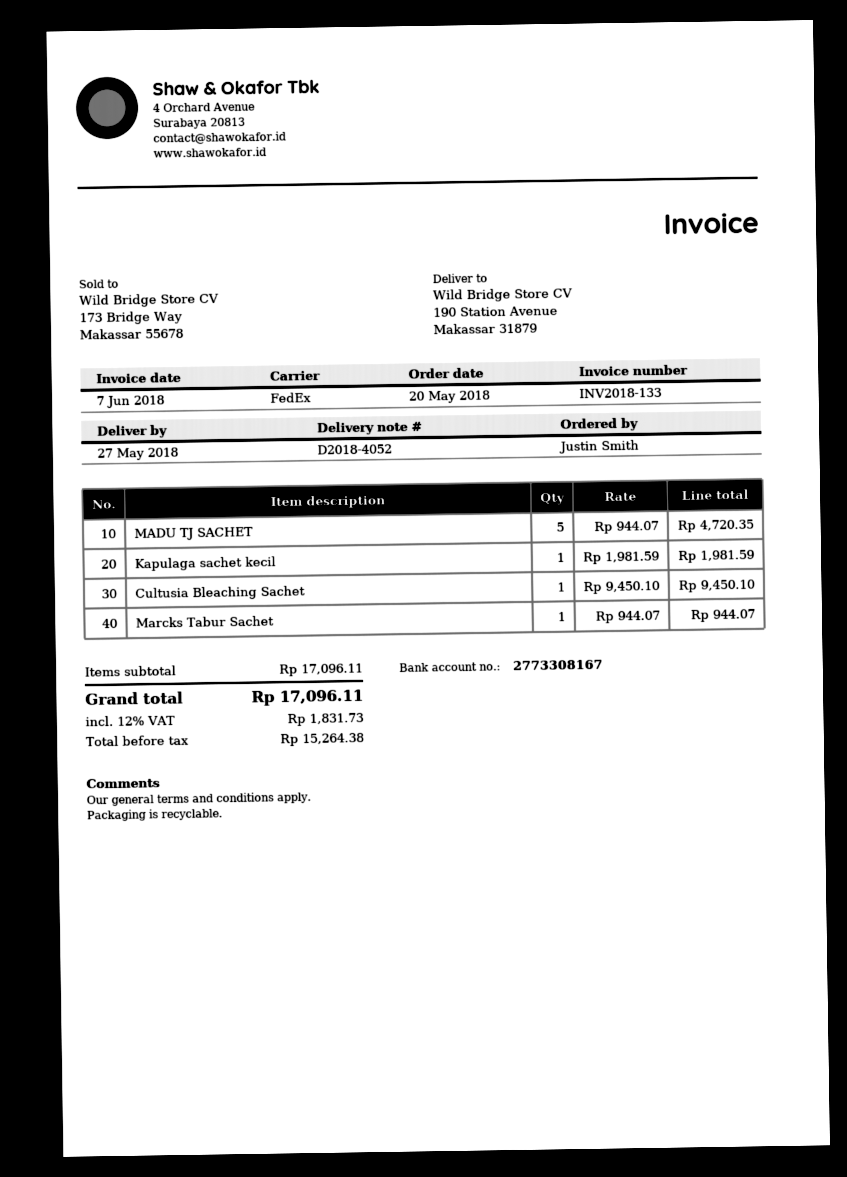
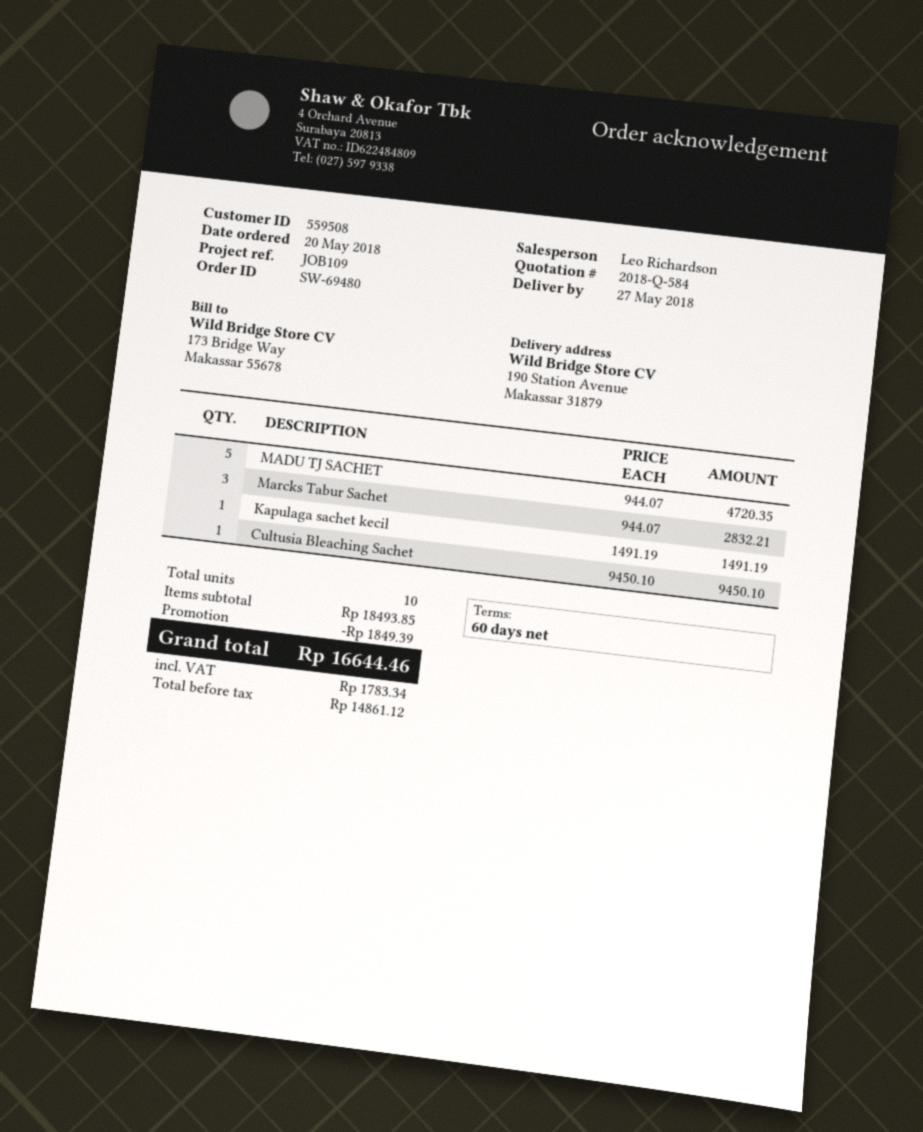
Kapulaga sachet kecil: 1 x 1981.59 = 1981.59 -> 1 x 1491.19 = 1491.19
Marcks Tabur Sachet: 1 x 944.07 = 944.07 -> 3 x 944.07 = 2832.21
subtotal: 17096.11 -> 18493.85
discount: none -> 1849.39
net: 15264.38 -> 14861.12
tax: 1831.73 -> 1783.34
total: 17096.11 -> 16644.46

